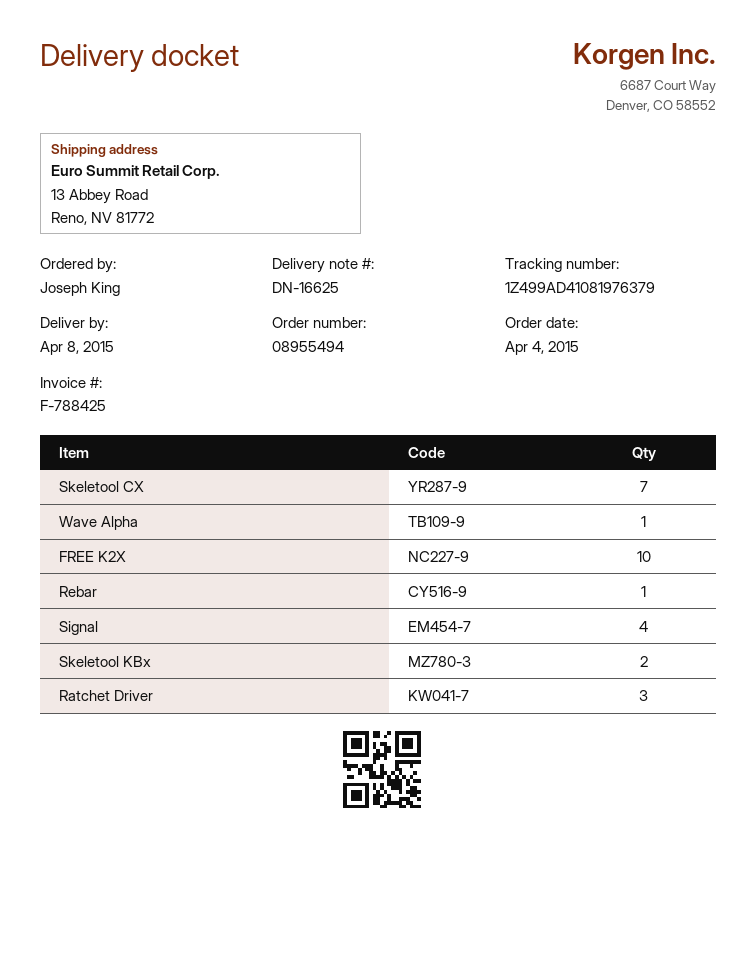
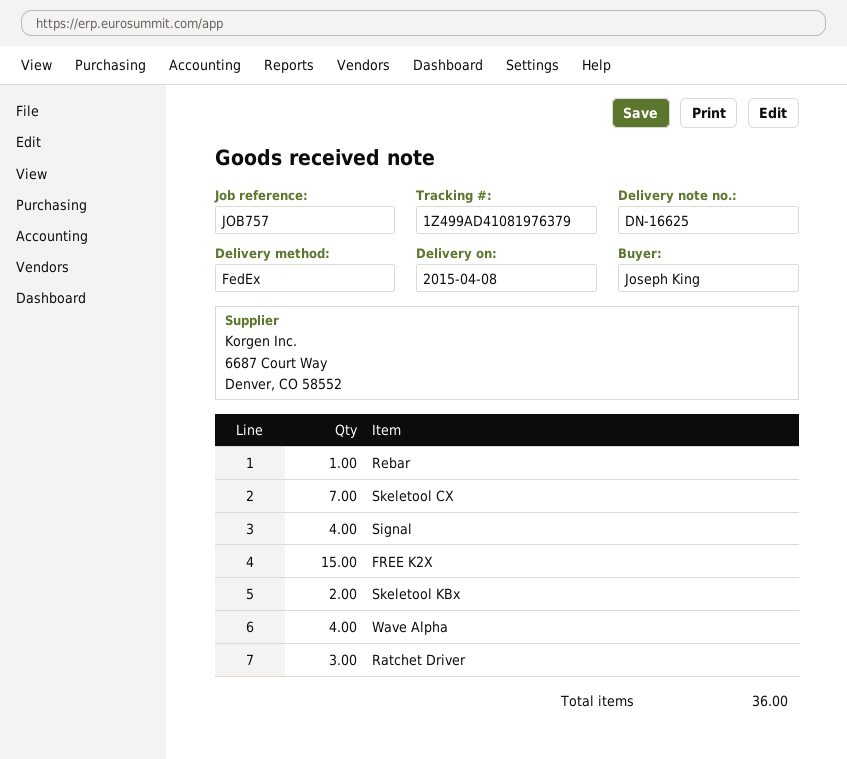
Wave Alpha: 1 -> 4
FREE K2X: 10 -> 15

